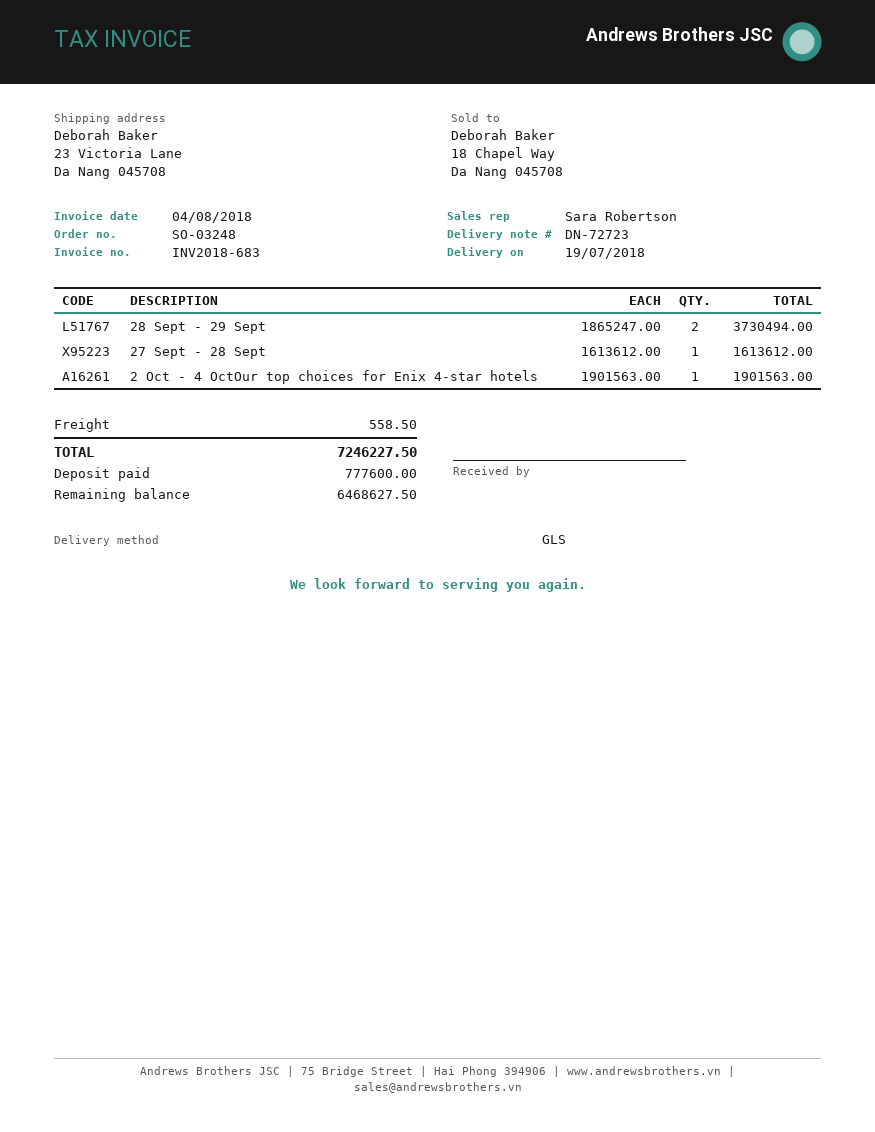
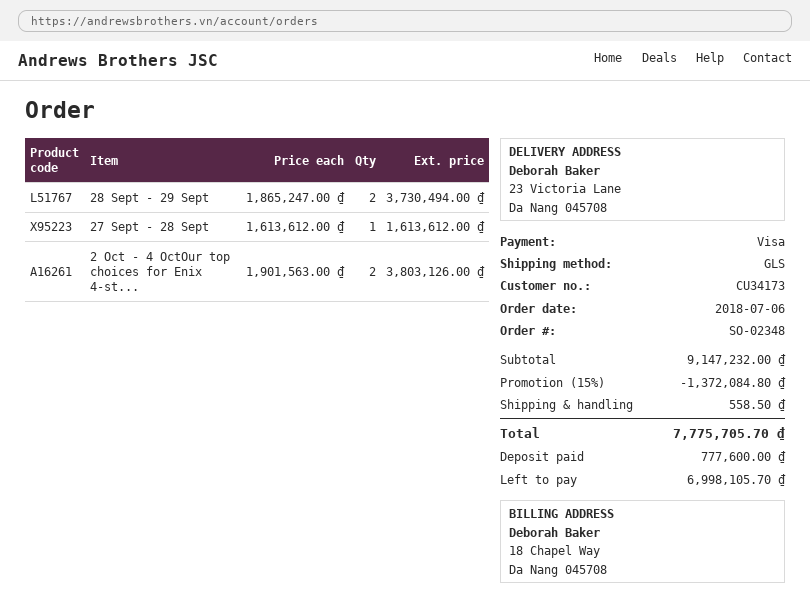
order number: SO-03248 -> SO-02348
2 Oct - 4 OctOur top choices for Enix 4-star hotels: 1 x 1901563.00 = 1901563.00 -> 2 x 1901563.00 = 3803126.00
discount: none -> 15% = 1372084.80
total: 7246227.50 -> 7775705.70
balance: 6468627.50 -> 6998105.70

